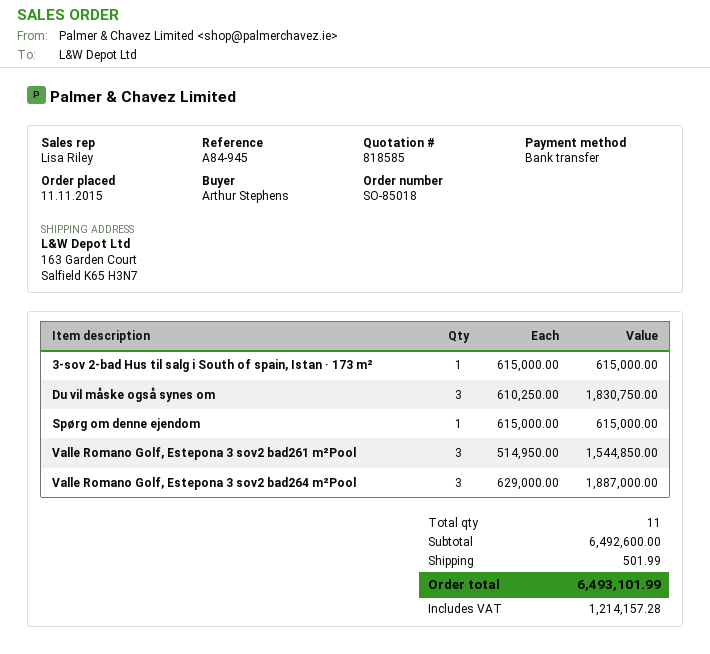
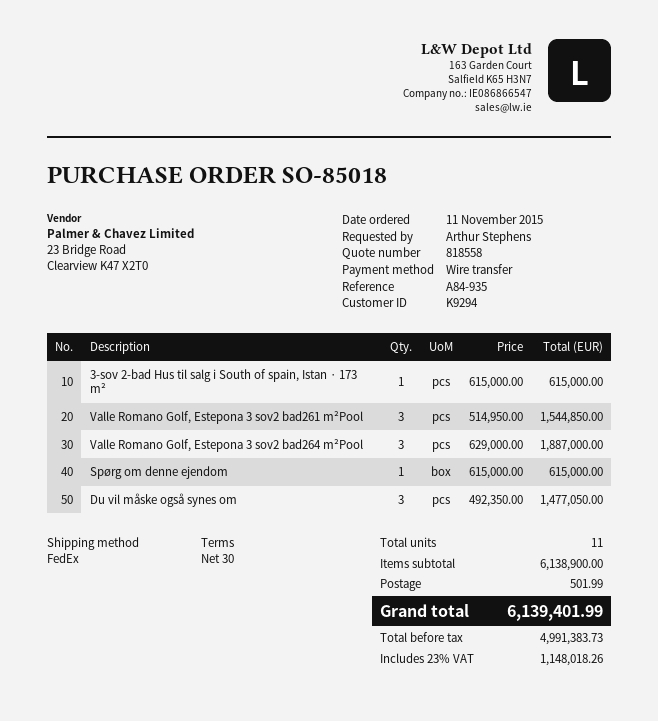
quote number: 818585 -> 818558
reference: A84-945 -> A84-935
Du vil måske også synes om: 3 x 610250.00 = 1830750.00 -> 3 x 492350.00 = 1477050.00
subtotal: 6492600.00 -> 6138900.00
tax: 1214157.28 -> 1148018.26
total: 6493101.99 -> 6139401.99

